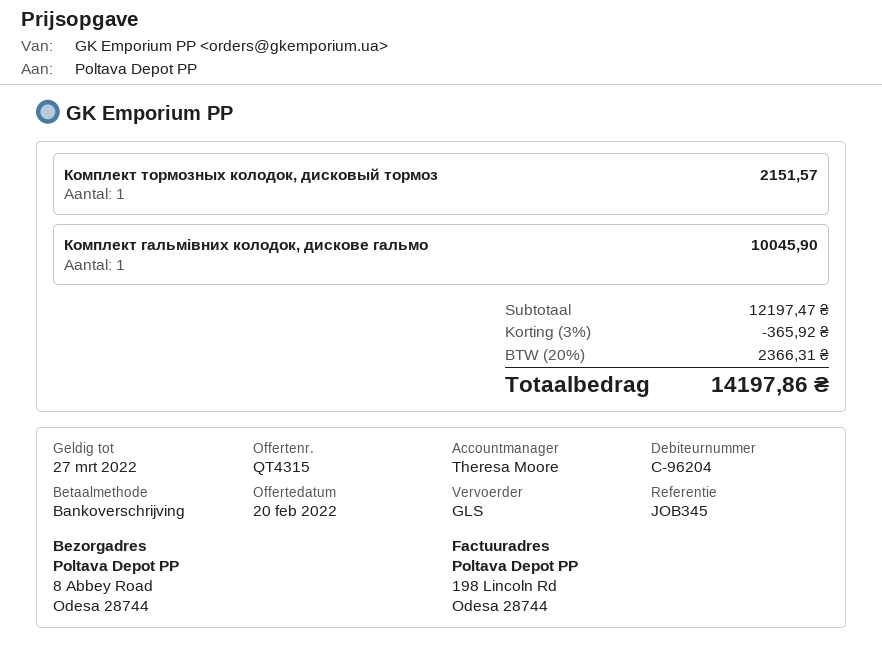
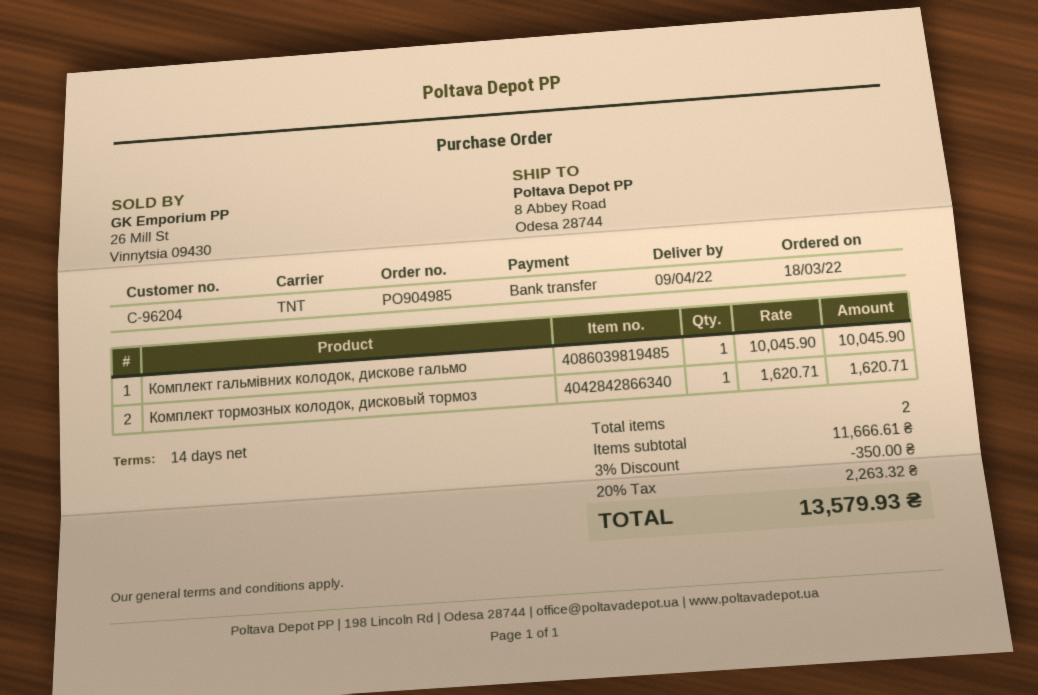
shipping method: GLS -> TNT
Комплект тормозных колодок, дисковый тормоз: 1 for 2151.57 -> 1 for 1620.71
subtotal: 12197.47 -> 11666.61
discount: 3% = 365.92 -> 3% = 350.00
tax: 20% = 2366.31 -> 20% = 2263.32
total: 14197.86 -> 13579.93

